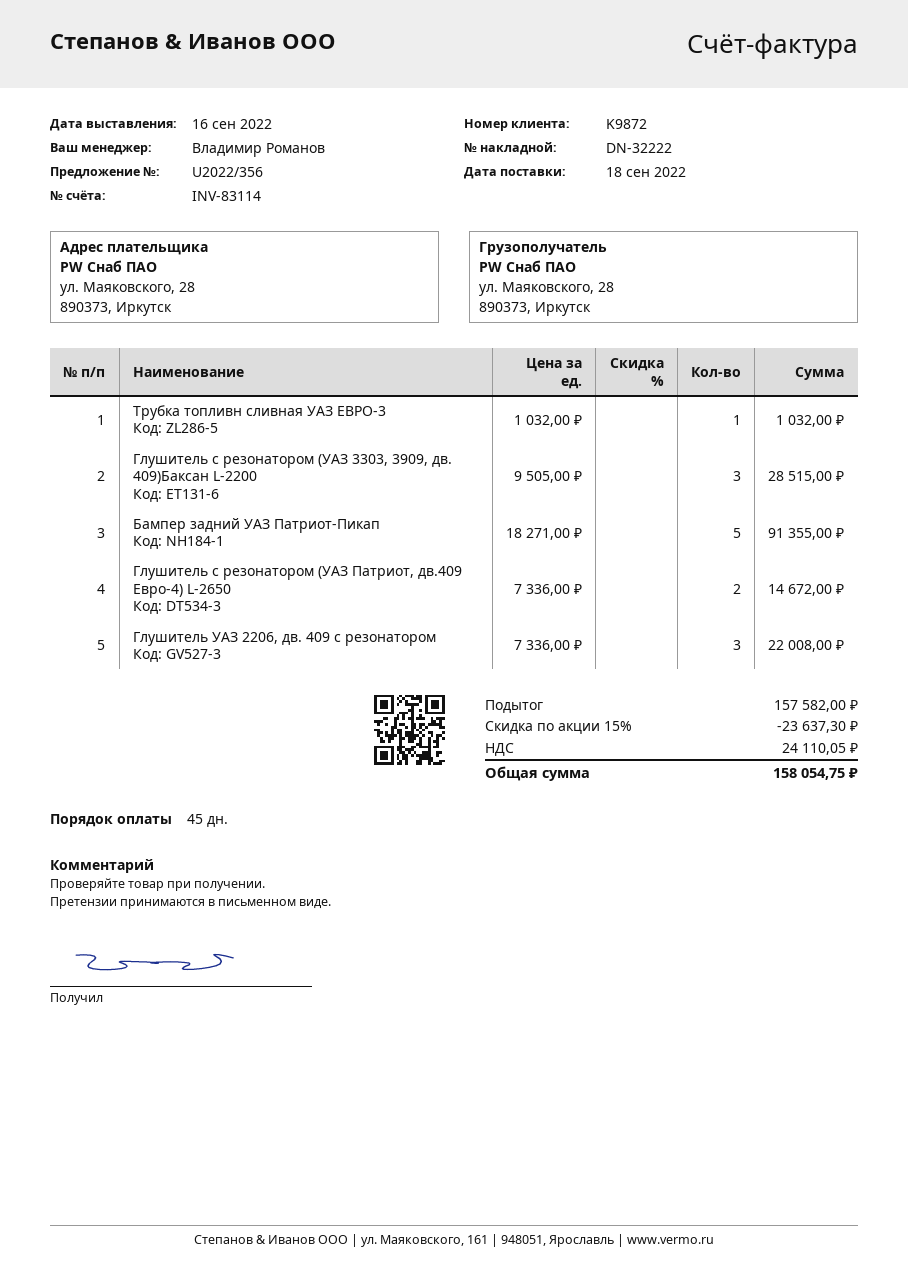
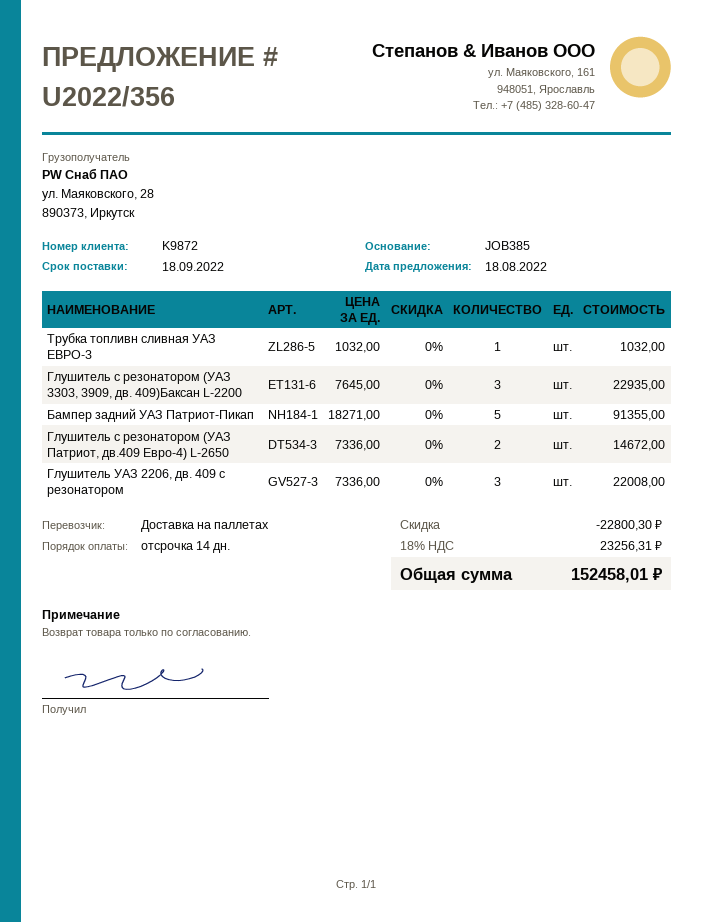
payment terms: 45 days -> 14 days
Глушитель с резонатором (УАЗ 3303, 3909, дв. 409)Баксан L-2200: 3 x 9505.00 = 28515.00 -> 3 x 7645.00 = 22935.00
discount: 23637.30 -> 22800.30
tax: 24110.05 -> 23256.31
total: 158054.75 -> 152458.01

